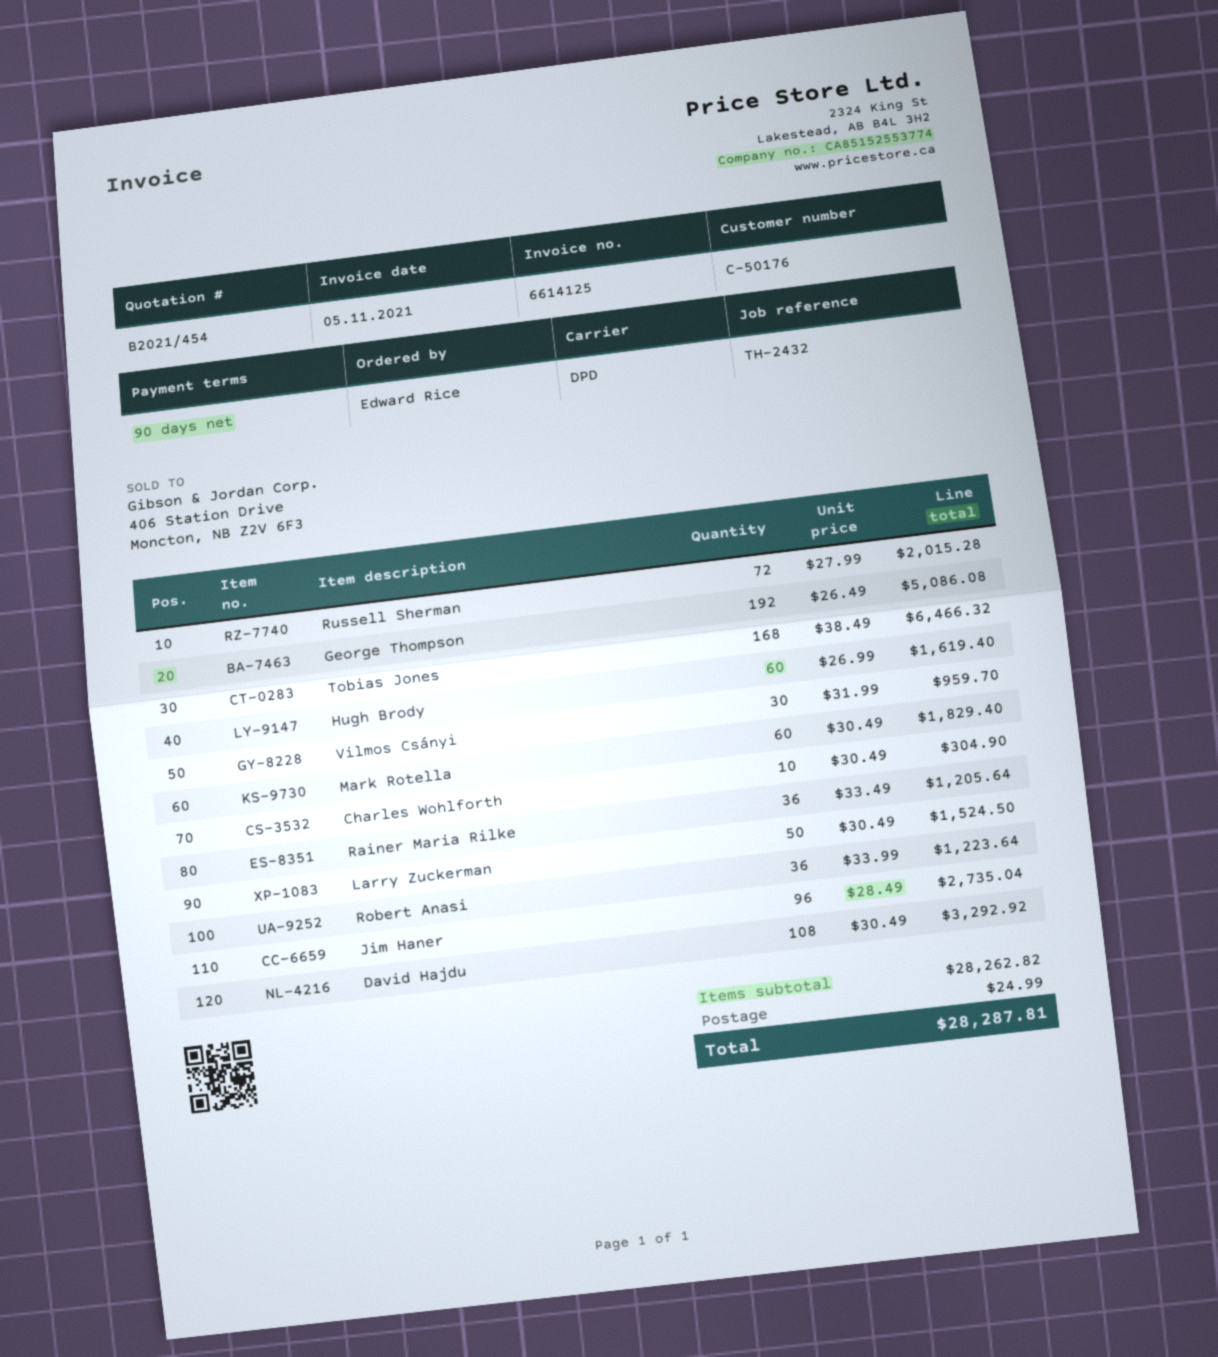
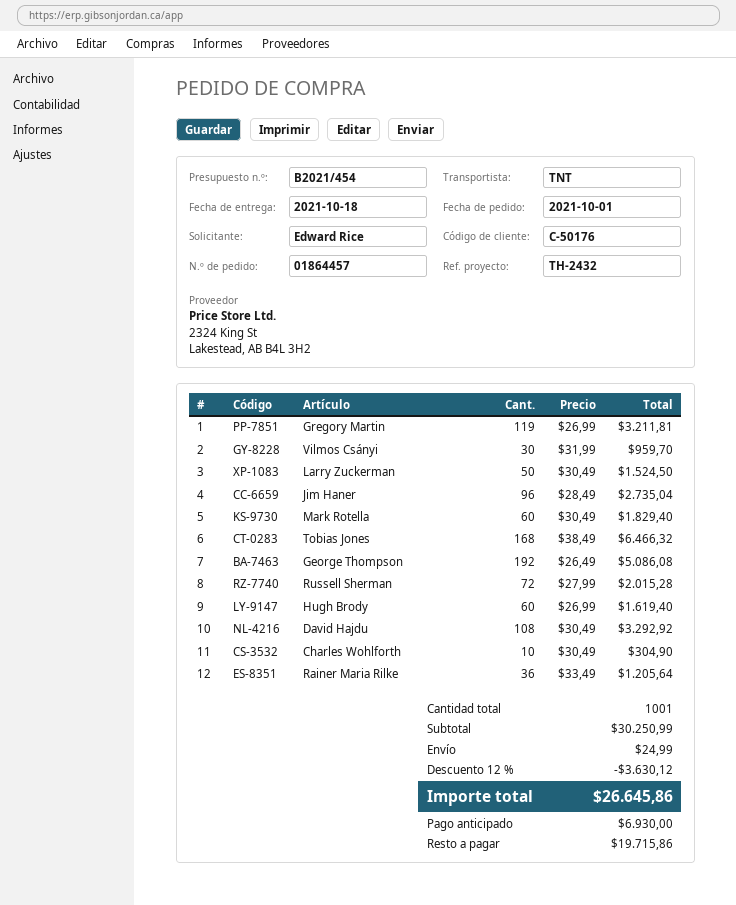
shipping method: DPD -> TNT
Robert Anasi: 36 x 33.99 = 1223.64 -> none
Gregory Martin: none -> 119 x 26.99 = 3211.81
subtotal: 28262.82 -> 30250.99
discount: none -> 12% = 3630.12
total: 28287.81 -> 26645.86

